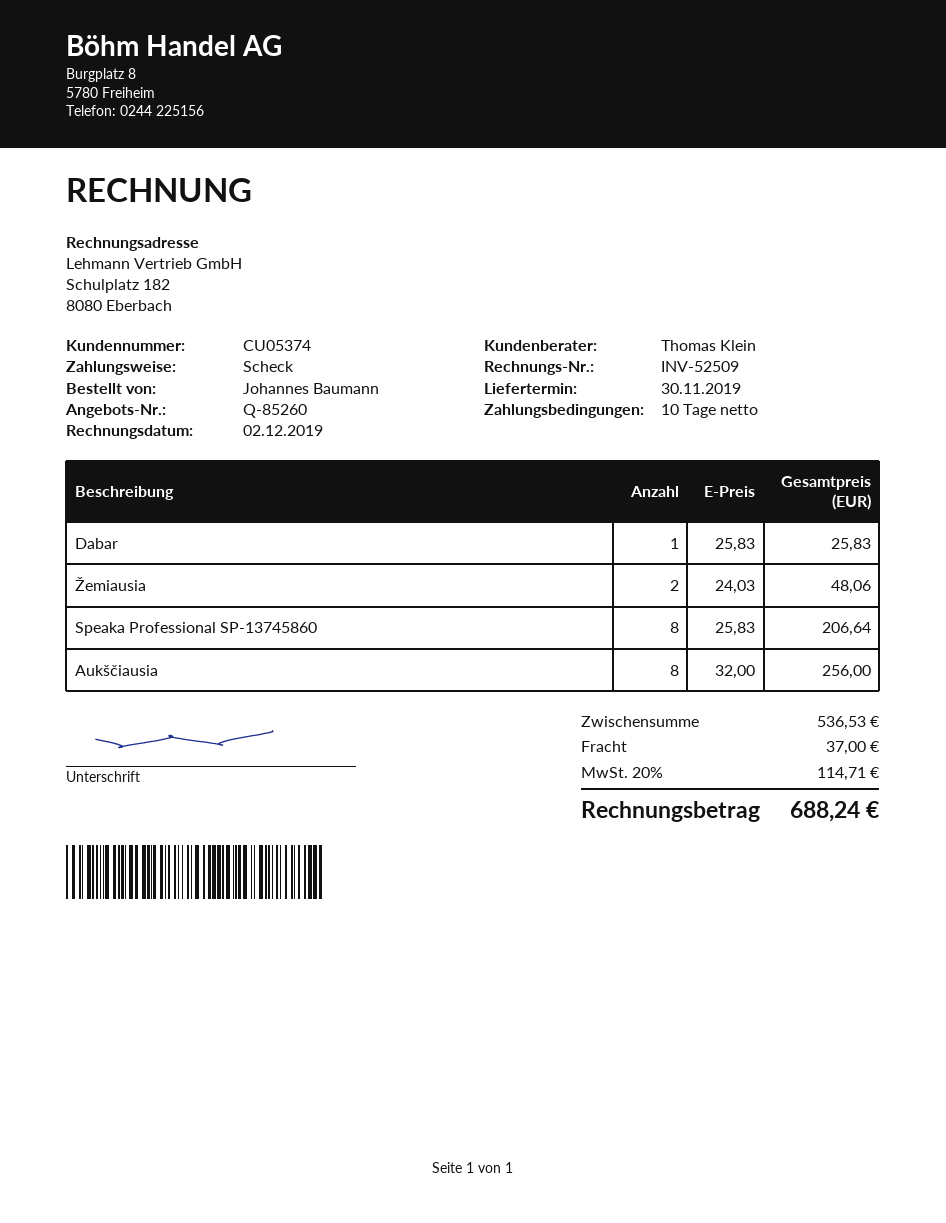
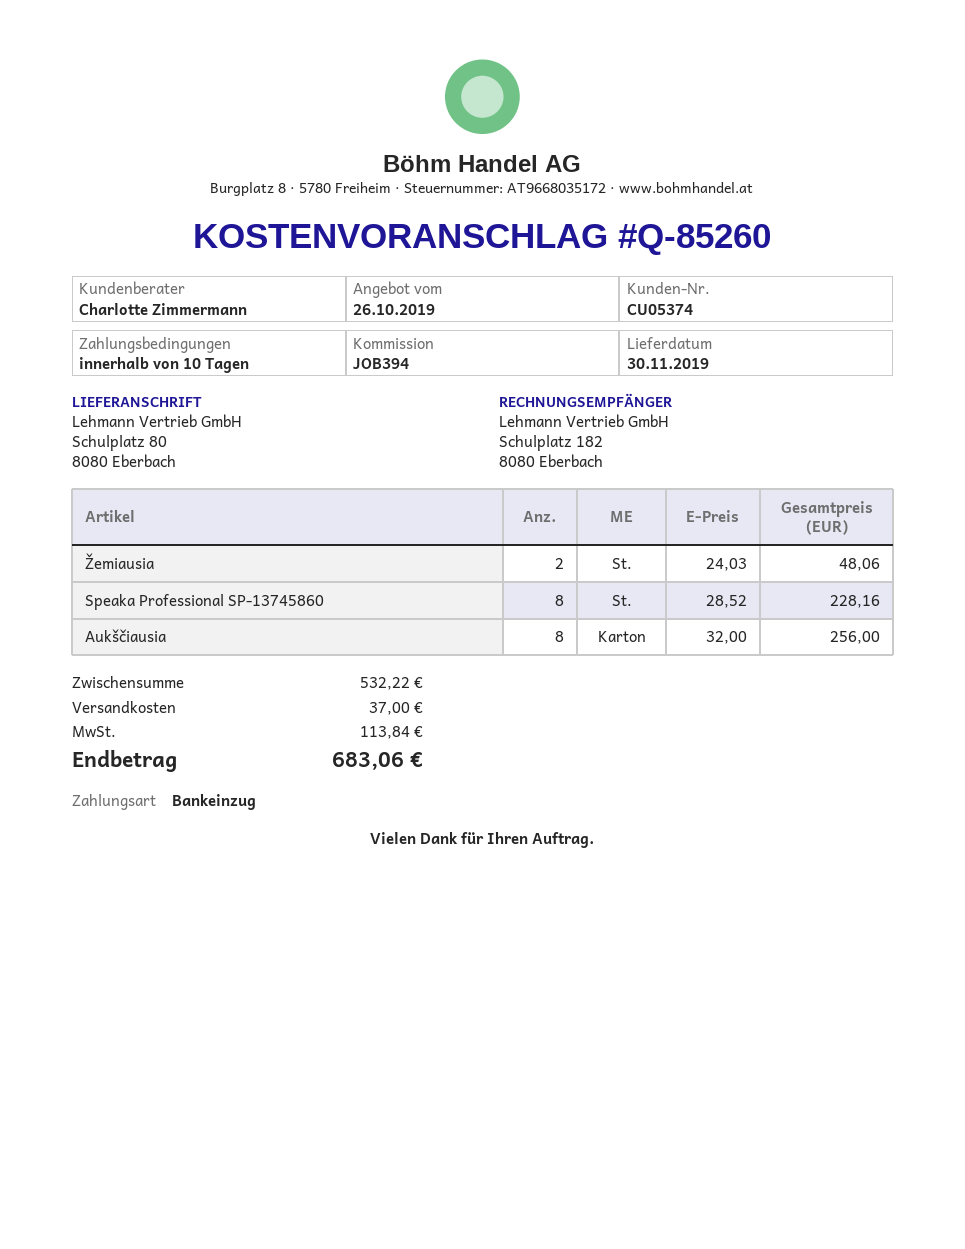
sales rep: Thomas Klein -> Charlotte Zimmermann
payment method: cheque -> direct debit
Dabar: 1 x 25.83 = 25.83 -> none
Speaka Professional SP-13745860: 8 x 25.83 = 206.64 -> 8 x 28.52 = 228.16
subtotal: 536.53 -> 532.22
tax: 114.71 -> 113.84
total: 688.24 -> 683.06

